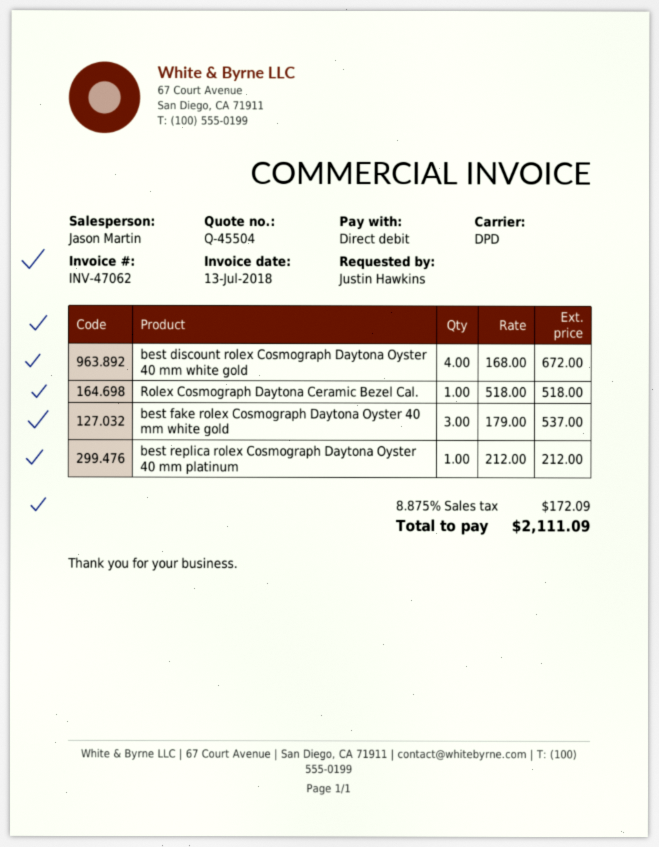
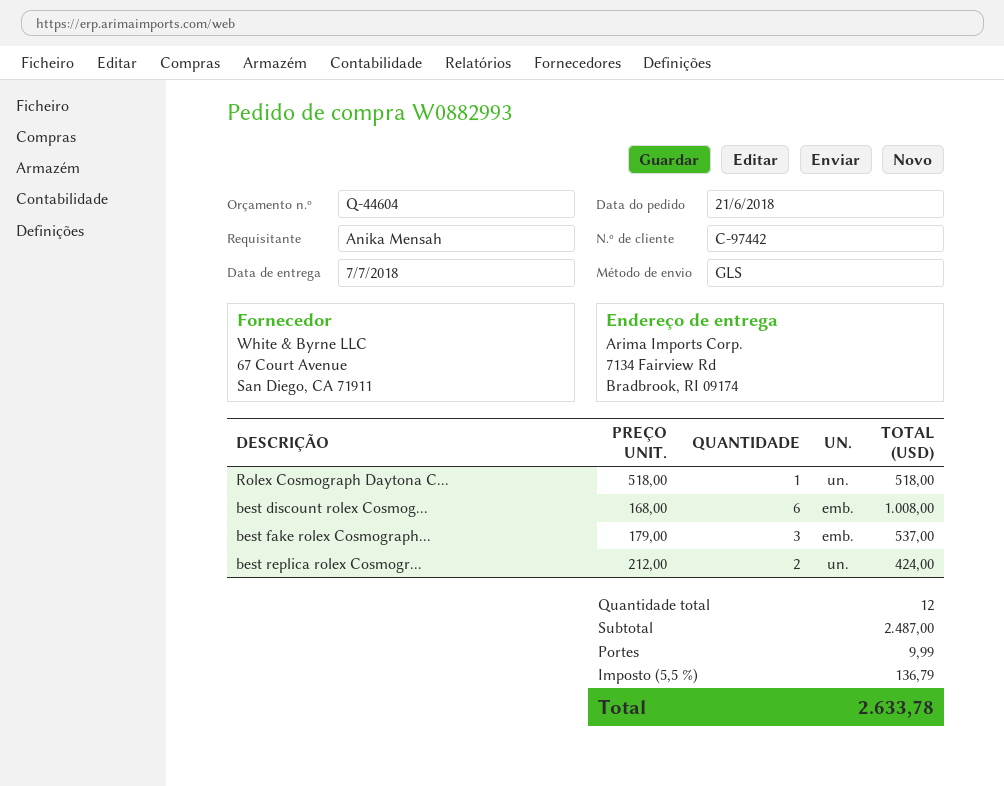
quote number: Q-45504 -> Q-44604
ordered by: Justin Hawkins -> Anika Mensah
shipping method: DPD -> GLS
best discount rolex Cosmograph Daytona Oyster 40 mm white gold: 4 x 168.00 = 672.00 -> 6 x 168.00 = 1008.00
best replica rolex Cosmograph Daytona Oyster 40 mm platinum: 1 x 212.00 = 212.00 -> 2 x 212.00 = 424.00
shipping: none -> 9.99
tax: 8.875% = 172.09 -> 5.5% = 136.79
total: 2111.09 -> 2633.78

